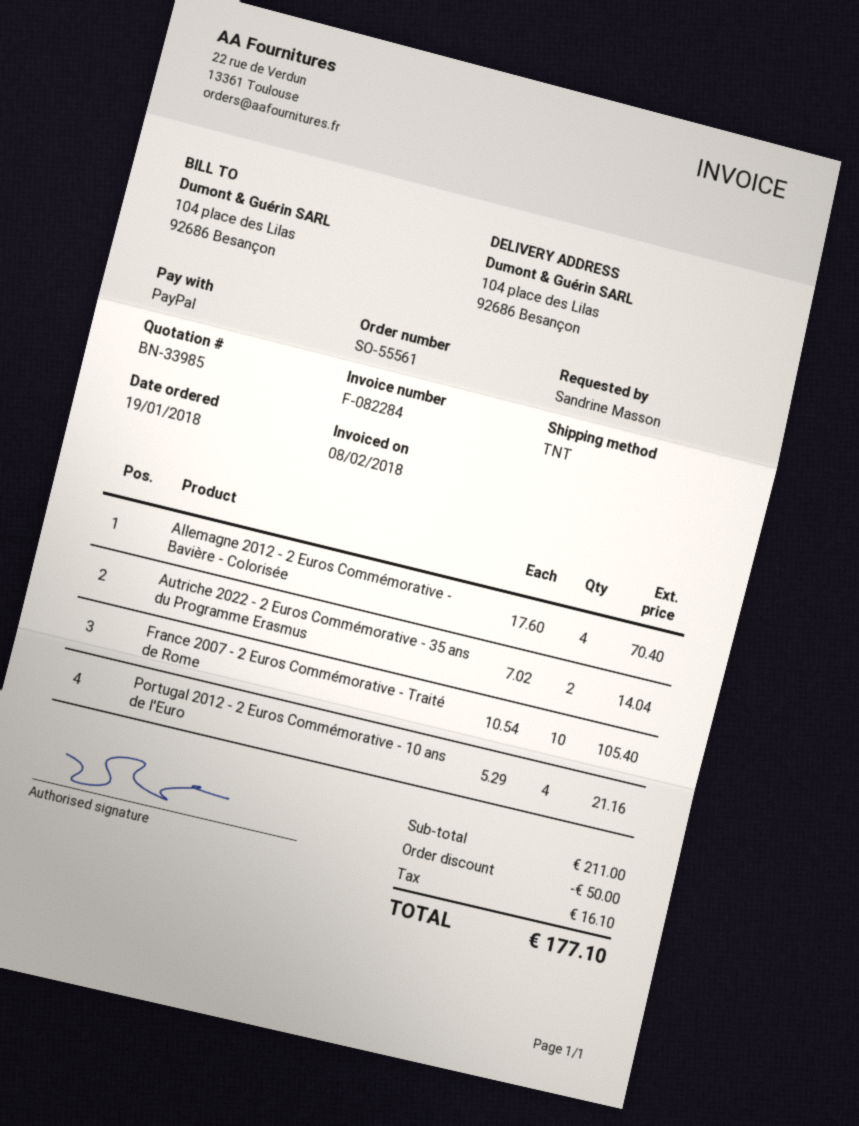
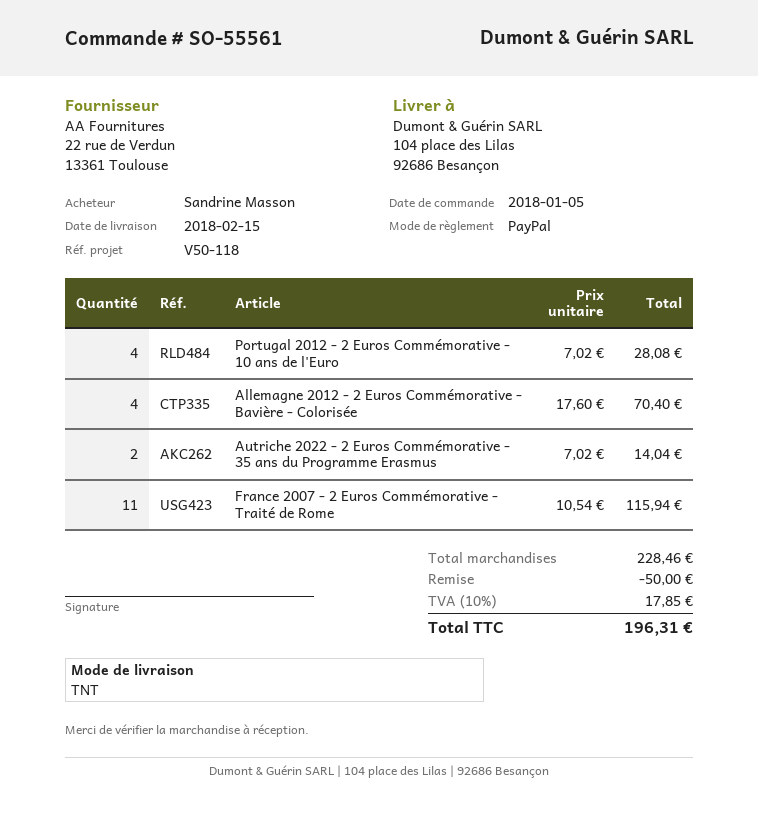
order date: 2018-01-19 -> 2018-01-05
France 2007 - 2 Euros Commémorative - Traité de Rome: 10 x 10.54 = 105.40 -> 11 x 10.54 = 115.94
Portugal 2012 - 2 Euros Commémorative - 10 ans de l'Euro: 4 x 5.29 = 21.16 -> 4 x 7.02 = 28.08
subtotal: 211.00 -> 228.46
tax: 16.10 -> 17.85
total: 177.10 -> 196.31

